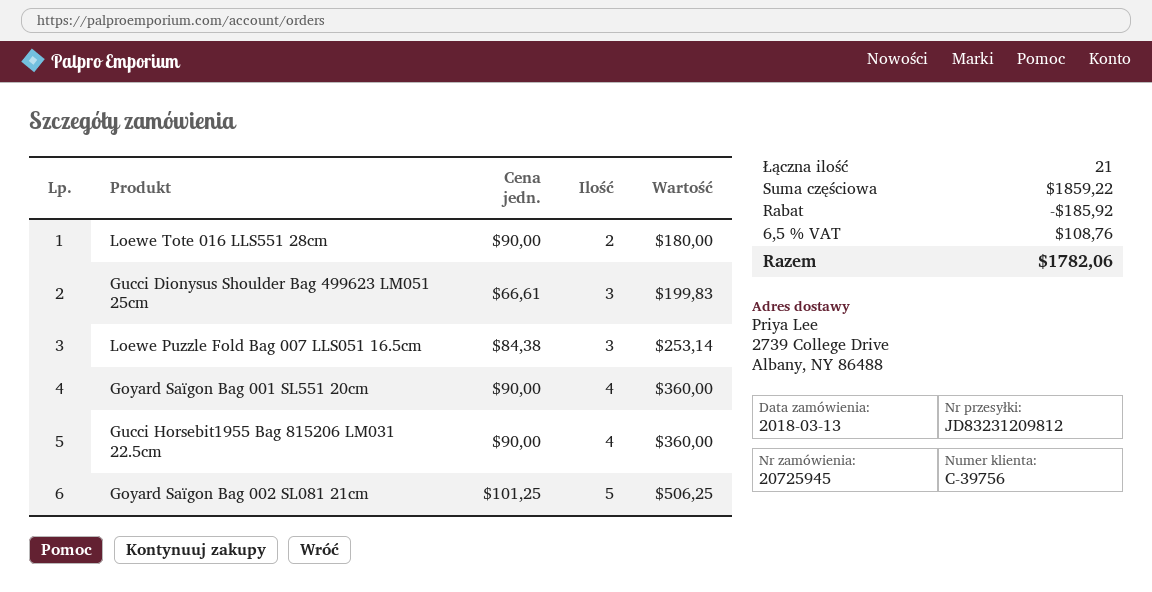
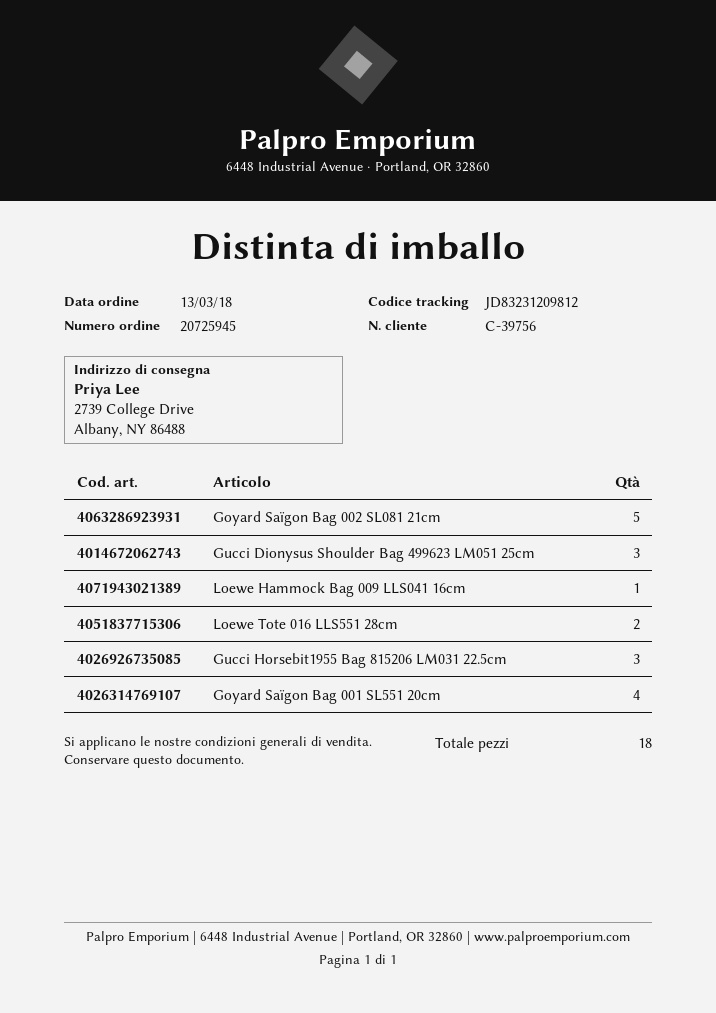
Loewe Puzzle Fold Bag 007 LLS051 16.5cm: 3 -> none
Gucci Horsebit1955 Bag 815206 LM031 22.5cm: 4 -> 3
Loewe Hammock Bag 009 LLS041 16cm: none -> 1
total quantity: 21 -> 18

